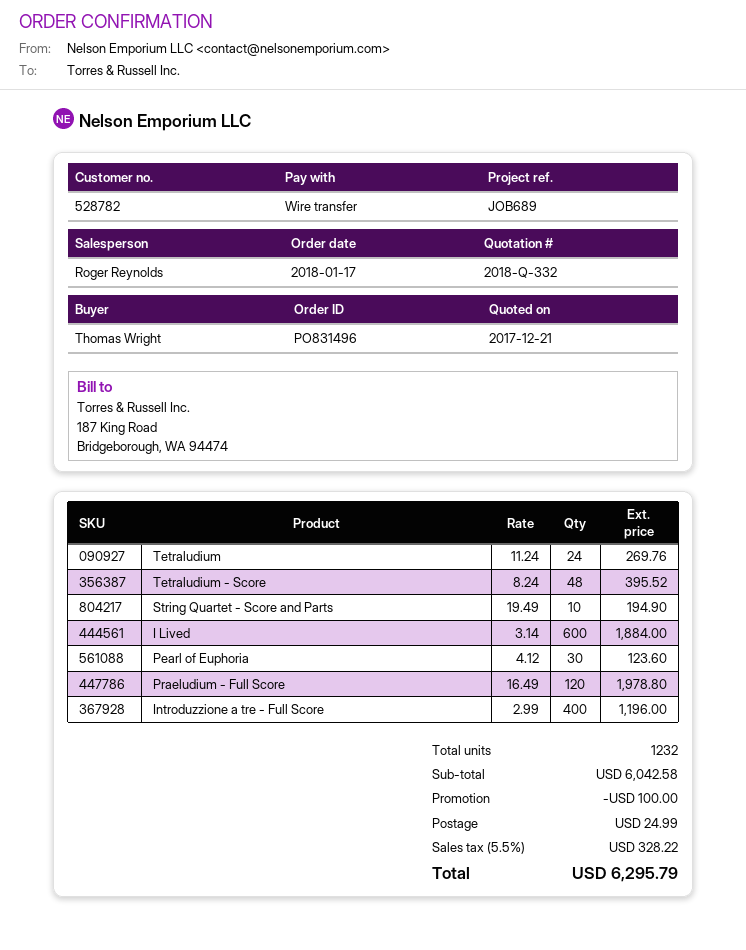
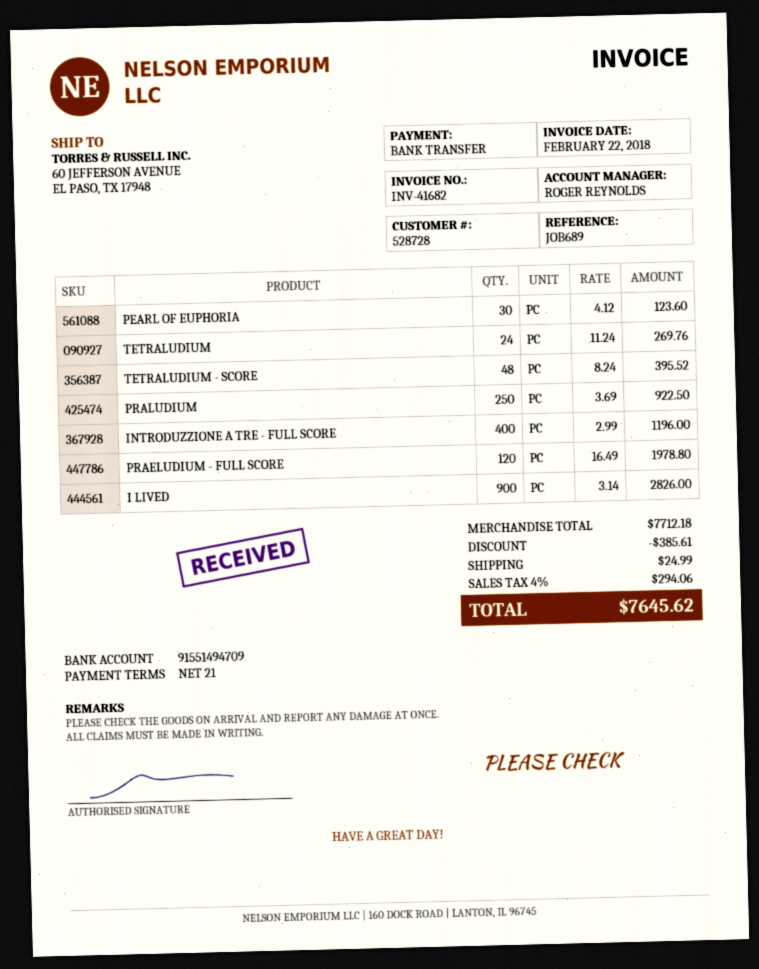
customer number: 528782 -> 528728
String Quartet - Score and Parts: 10 x 19.49 = 194.90 -> none
I Lived: 600 x 3.14 = 1884.00 -> 900 x 3.14 = 2826.00
PRALUDIUM: none -> 250 x 3.69 = 922.50
subtotal: 6042.58 -> 7712.18
discount: 100.00 -> 385.61
tax: 5.5% = 328.22 -> 4% = 294.06
total: 6295.79 -> 7645.62

